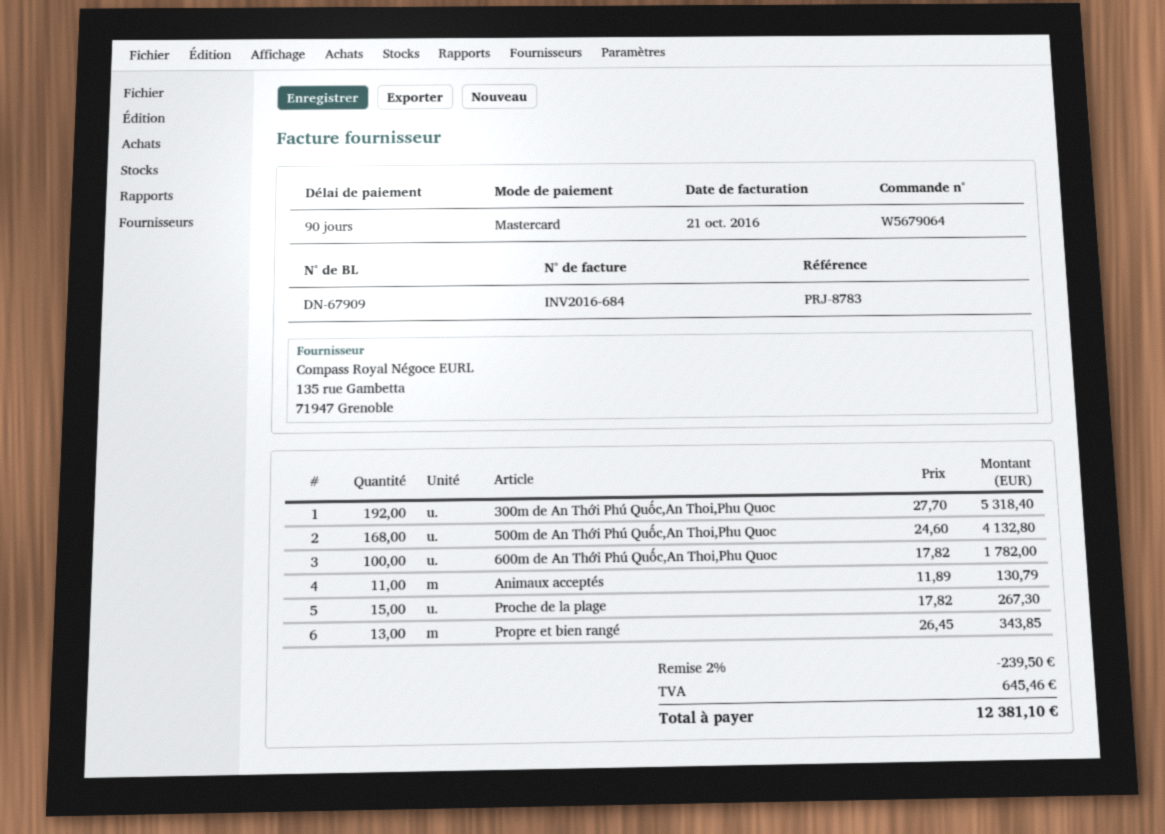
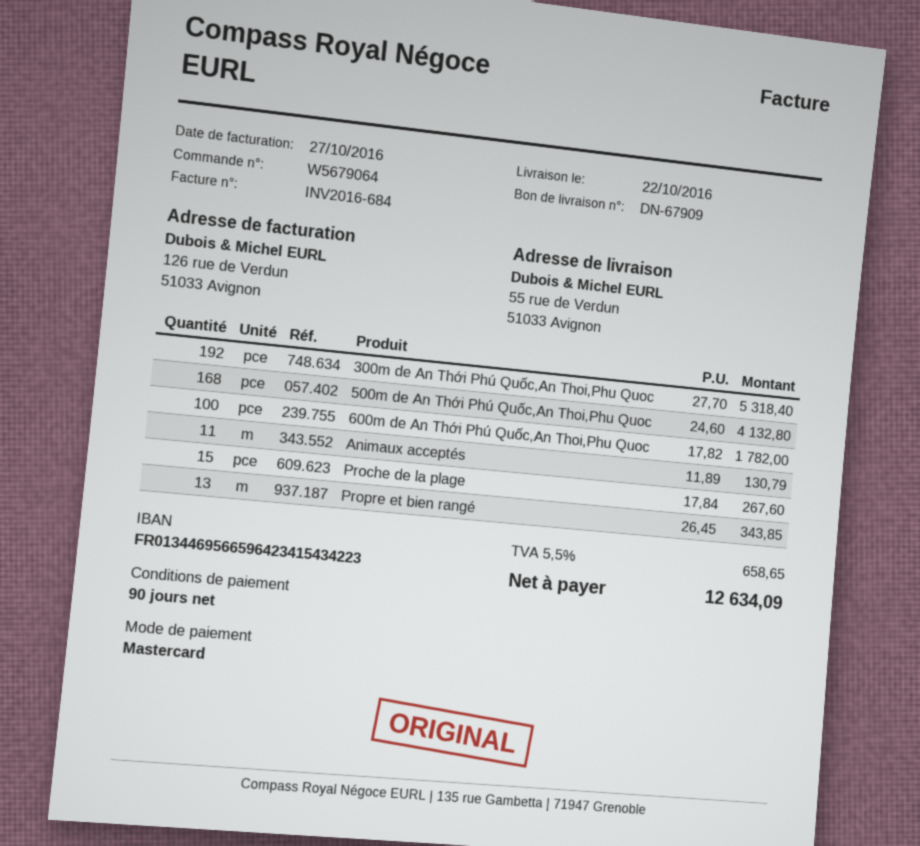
invoice date: 2016-10-21 -> 2016-10-27
Proche de la plage: 15 x 17.82 = 267.30 -> 15 x 17.84 = 267.60
discount: 2% = 239.50 -> none
tax: 645.46 -> 658.65
total: 12381.10 -> 12634.09

